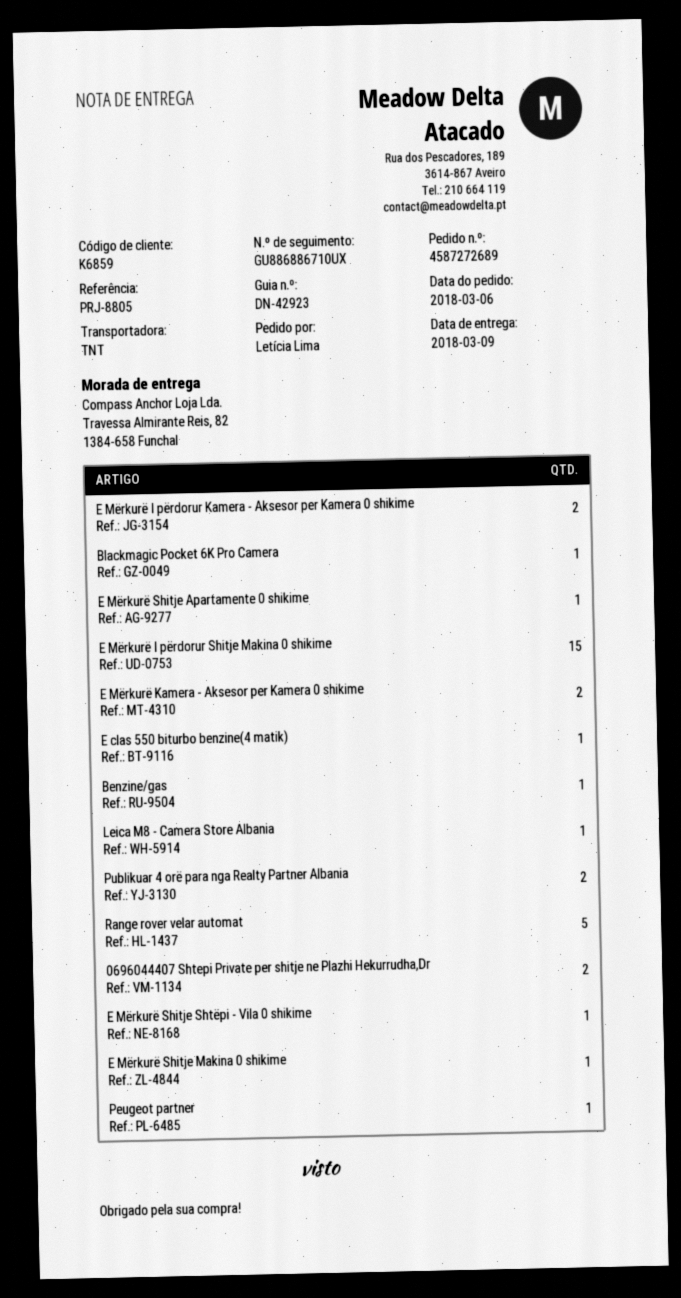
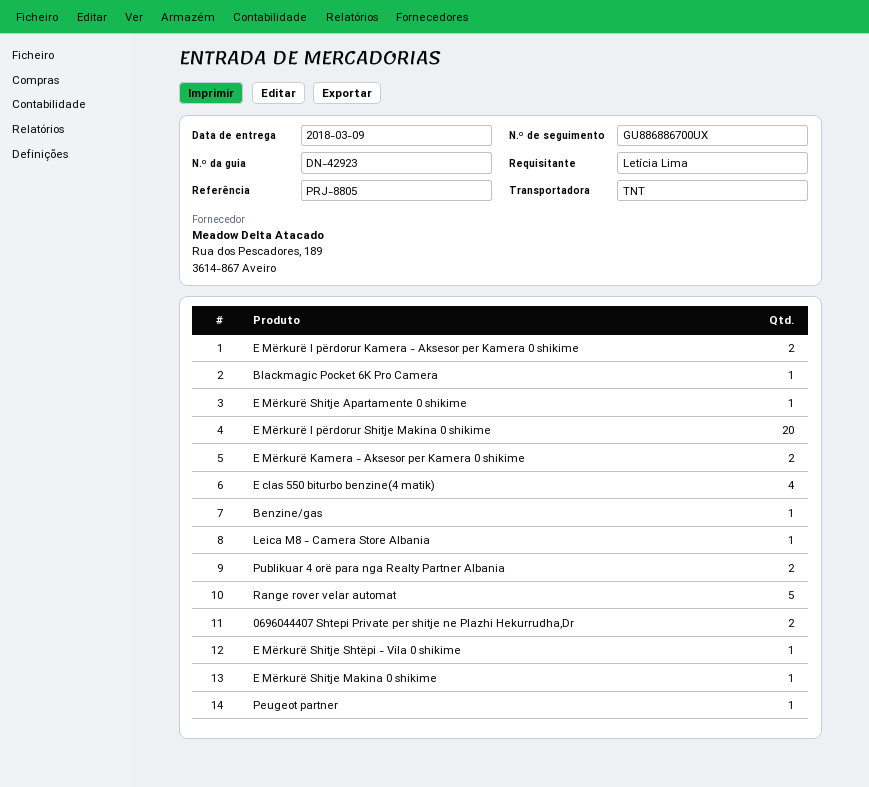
tracking number: GU886886710UX -> GU886886700UX
E Mërkurë I përdorur Shitje Makina 0 shikime: 15 -> 20
E clas 550 biturbo benzine(4 matik): 1 -> 4

